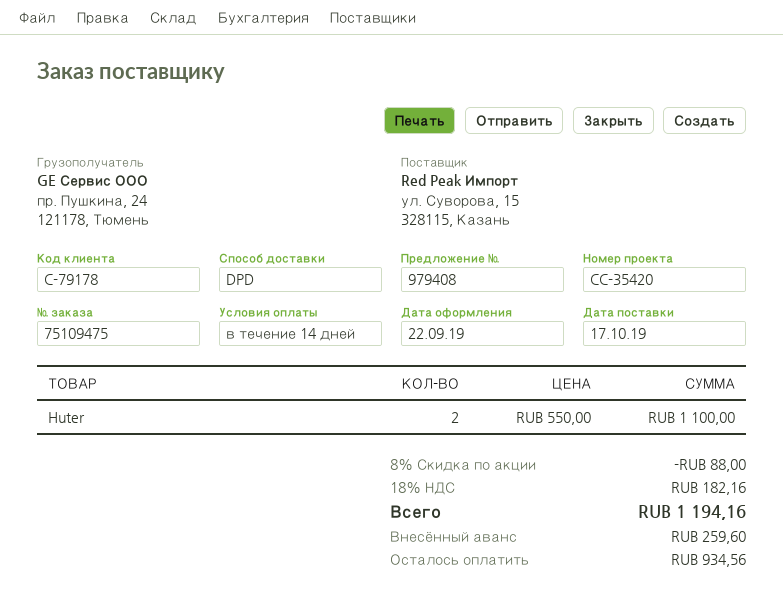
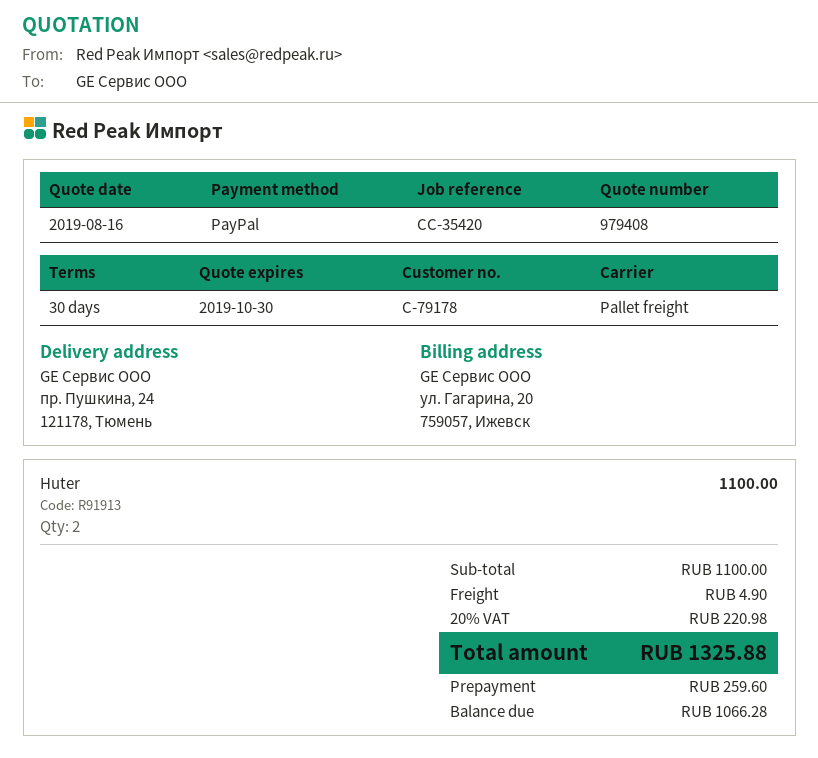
payment terms: 14 days -> 30 days
shipping method: DPD -> pallet freight
discount: 8% = 88.00 -> none
shipping: none -> 4.90
tax: 18% = 182.16 -> 20% = 220.98
total: 1194.16 -> 1325.88
balance: 934.56 -> 1066.28

